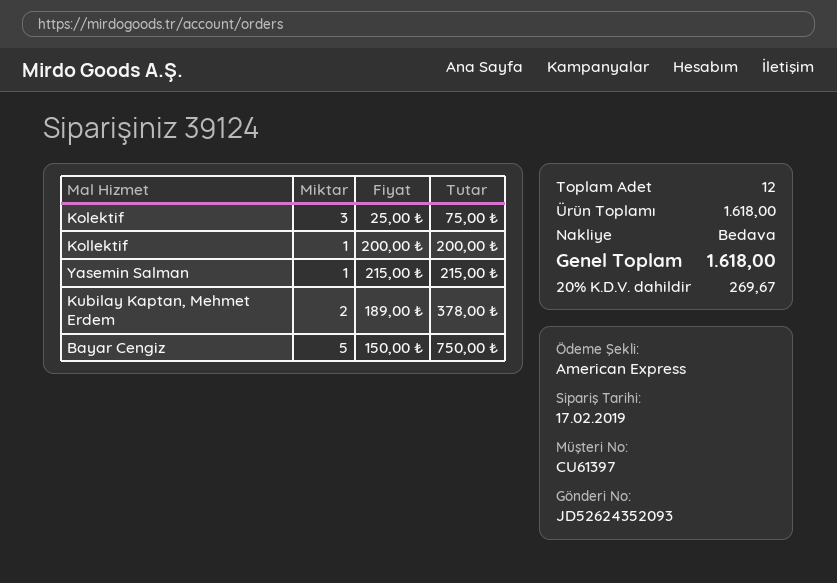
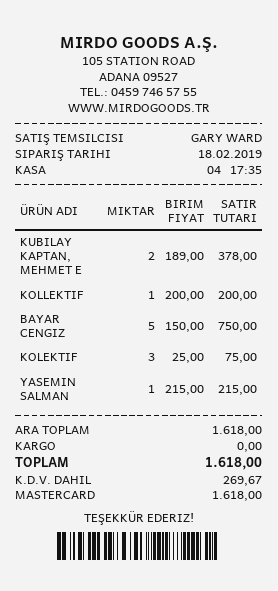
order date: 2019-02-17 -> 2019-02-18
payment method: American Express -> Mastercard

